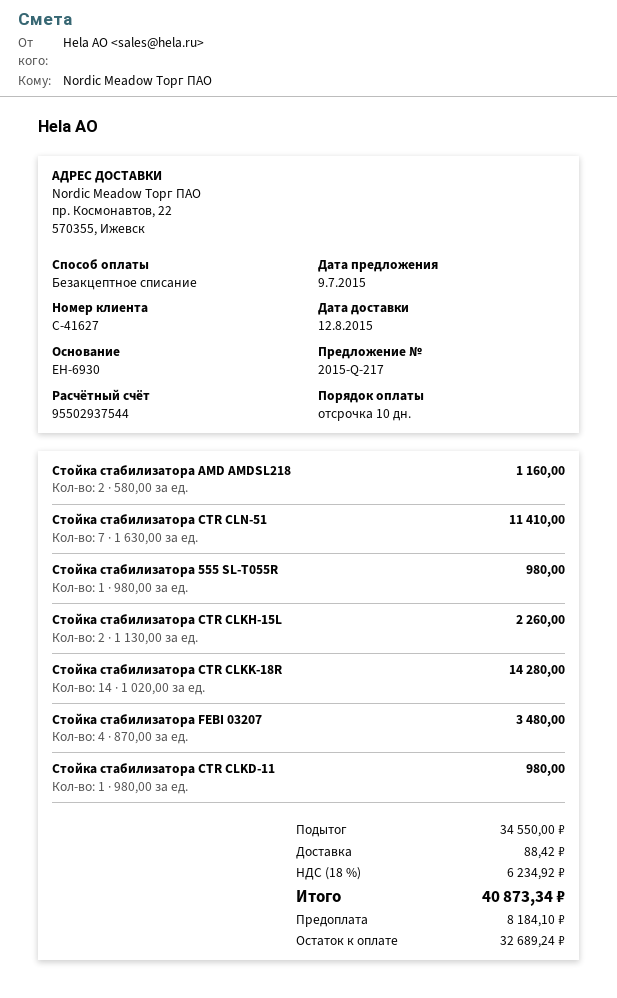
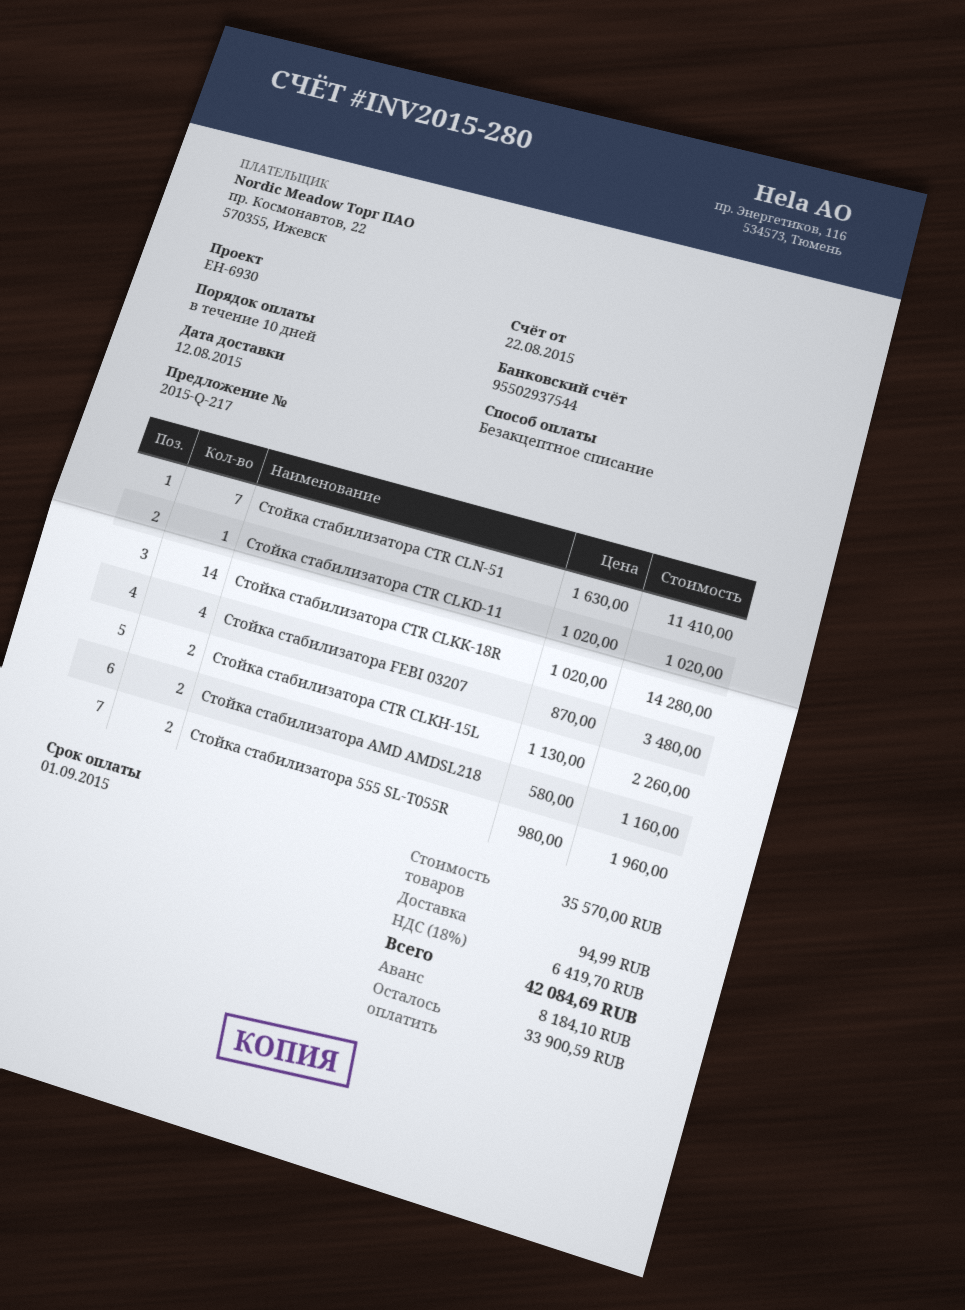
Стойка стабилизатора 555 SL-T055R: 1 x 980.00 = 980.00 -> 2 x 980.00 = 1960.00
Стойка стабилизатора CTR CLKD-11: 1 x 980.00 = 980.00 -> 1 x 1020.00 = 1020.00
subtotal: 34550.00 -> 35570.00
shipping: 88.42 -> 94.99
tax: 18% = 6234.92 -> 18% = 6419.70
total: 40873.34 -> 42084.69
balance: 32689.24 -> 33900.59

